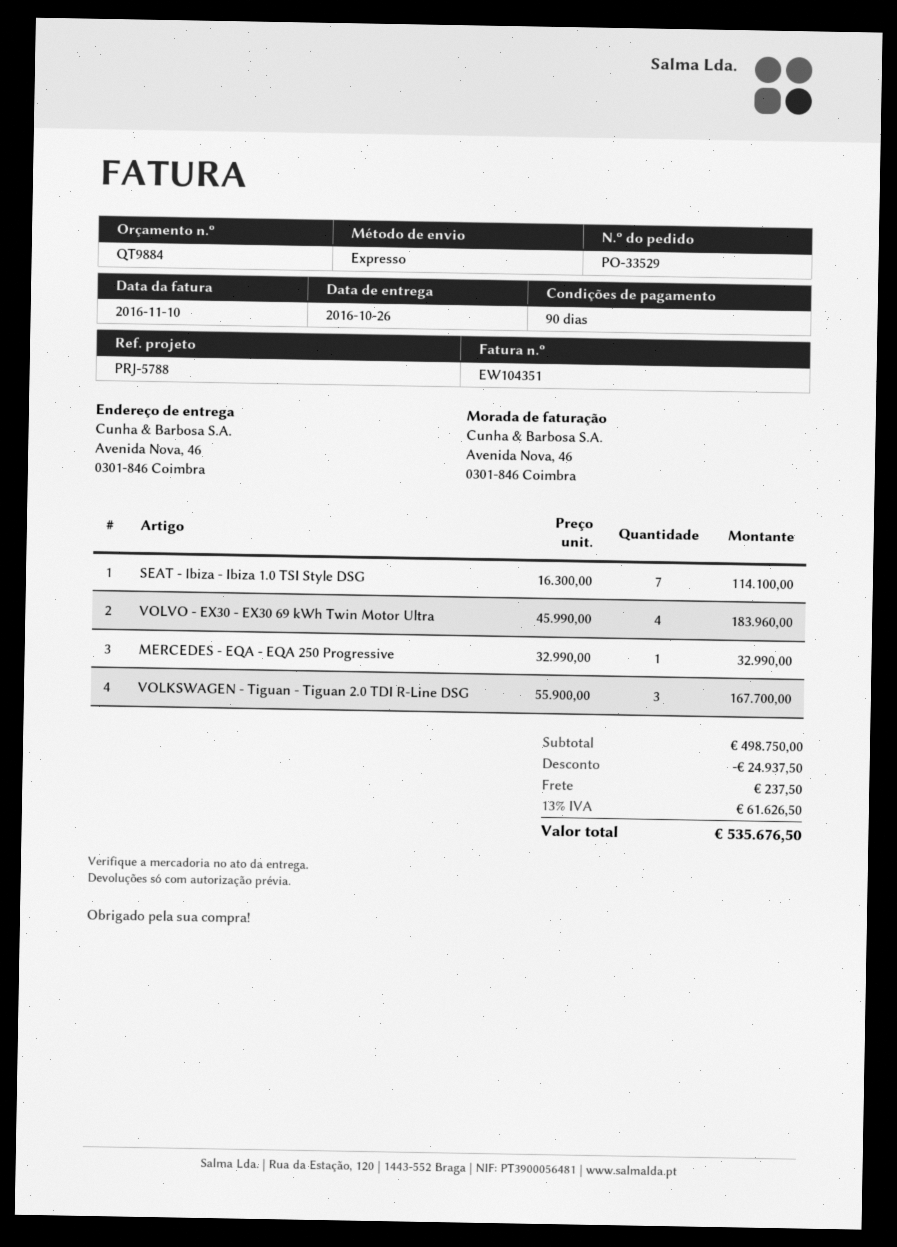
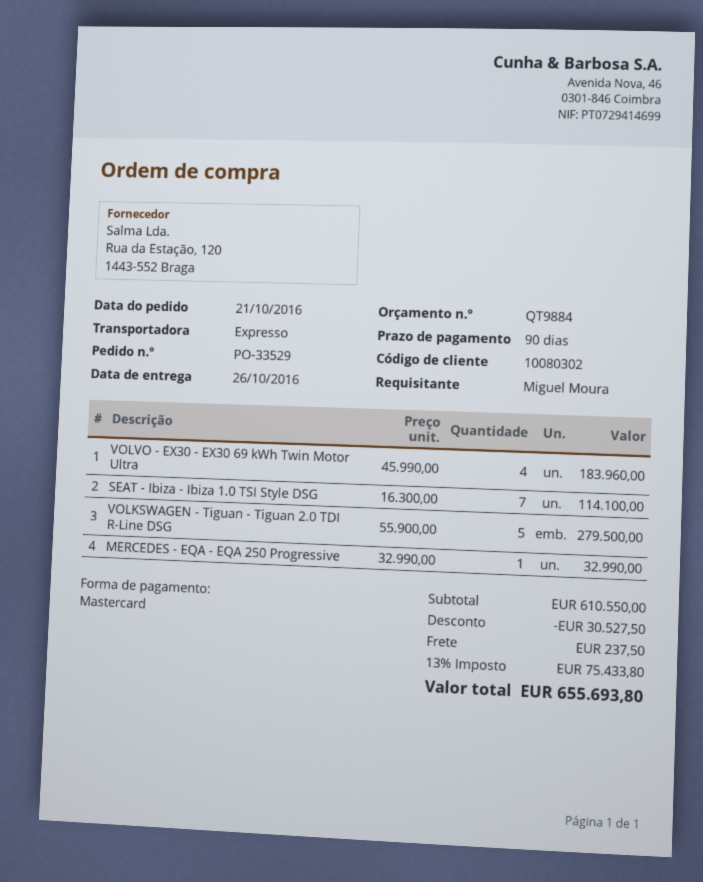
VOLKSWAGEN - Tiguan - Tiguan 2.0 TDI R-Line DSG: 3 x 55900.00 = 167700.00 -> 5 x 55900.00 = 279500.00
subtotal: 498750.00 -> 610550.00
discount: 24937.50 -> 30527.50
tax: 13% = 61626.50 -> 13% = 75433.80
total: 535676.50 -> 655693.80

